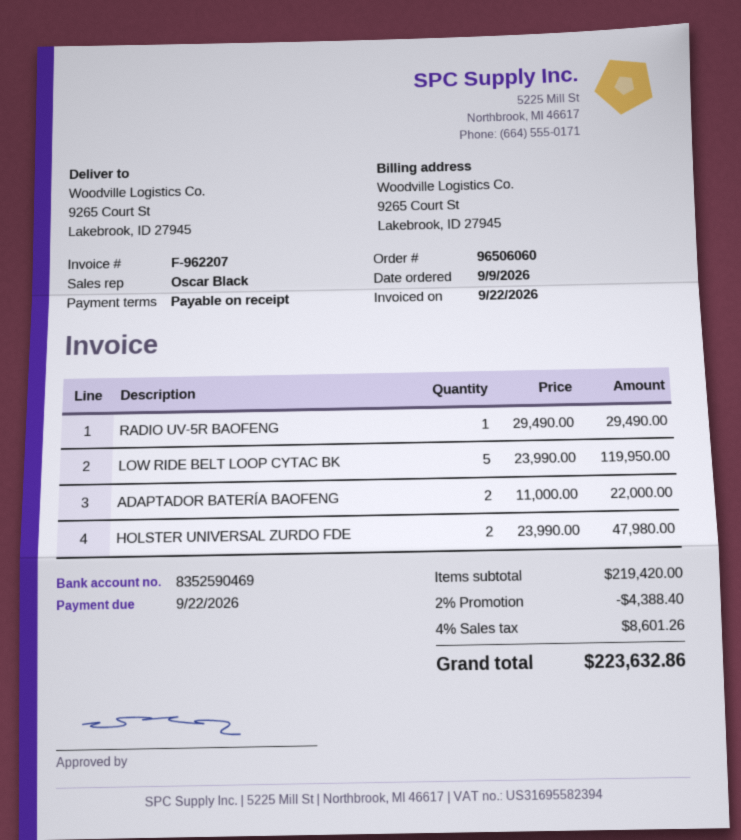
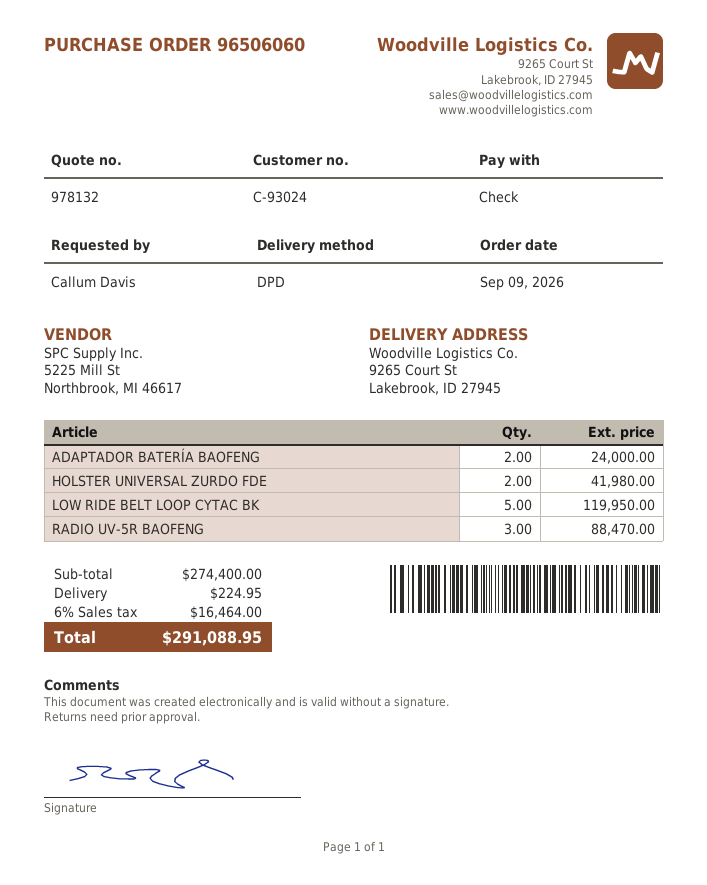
RADIO UV-5R BAOFENG: 1 for 29490.00 -> 3 for 88470.00
ADAPTADOR BATERÍA BAOFENG: 2 for 22000.00 -> 2 for 24000.00
HOLSTER UNIVERSAL ZURDO FDE: 2 for 47980.00 -> 2 for 41980.00
subtotal: 219420.00 -> 274400.00
discount: 2% = 4388.40 -> none
shipping: none -> 224.95
tax: 4% = 8601.26 -> 6% = 16464.00
total: 223632.86 -> 291088.95

